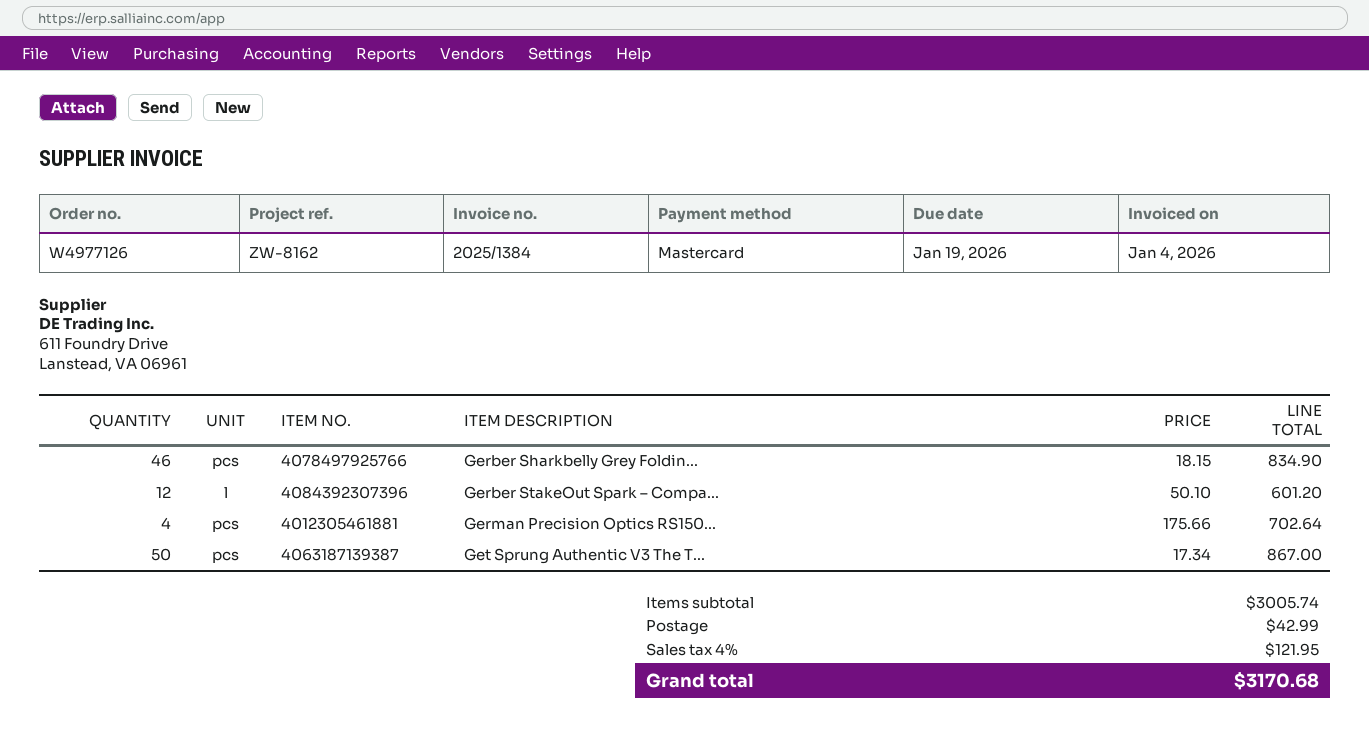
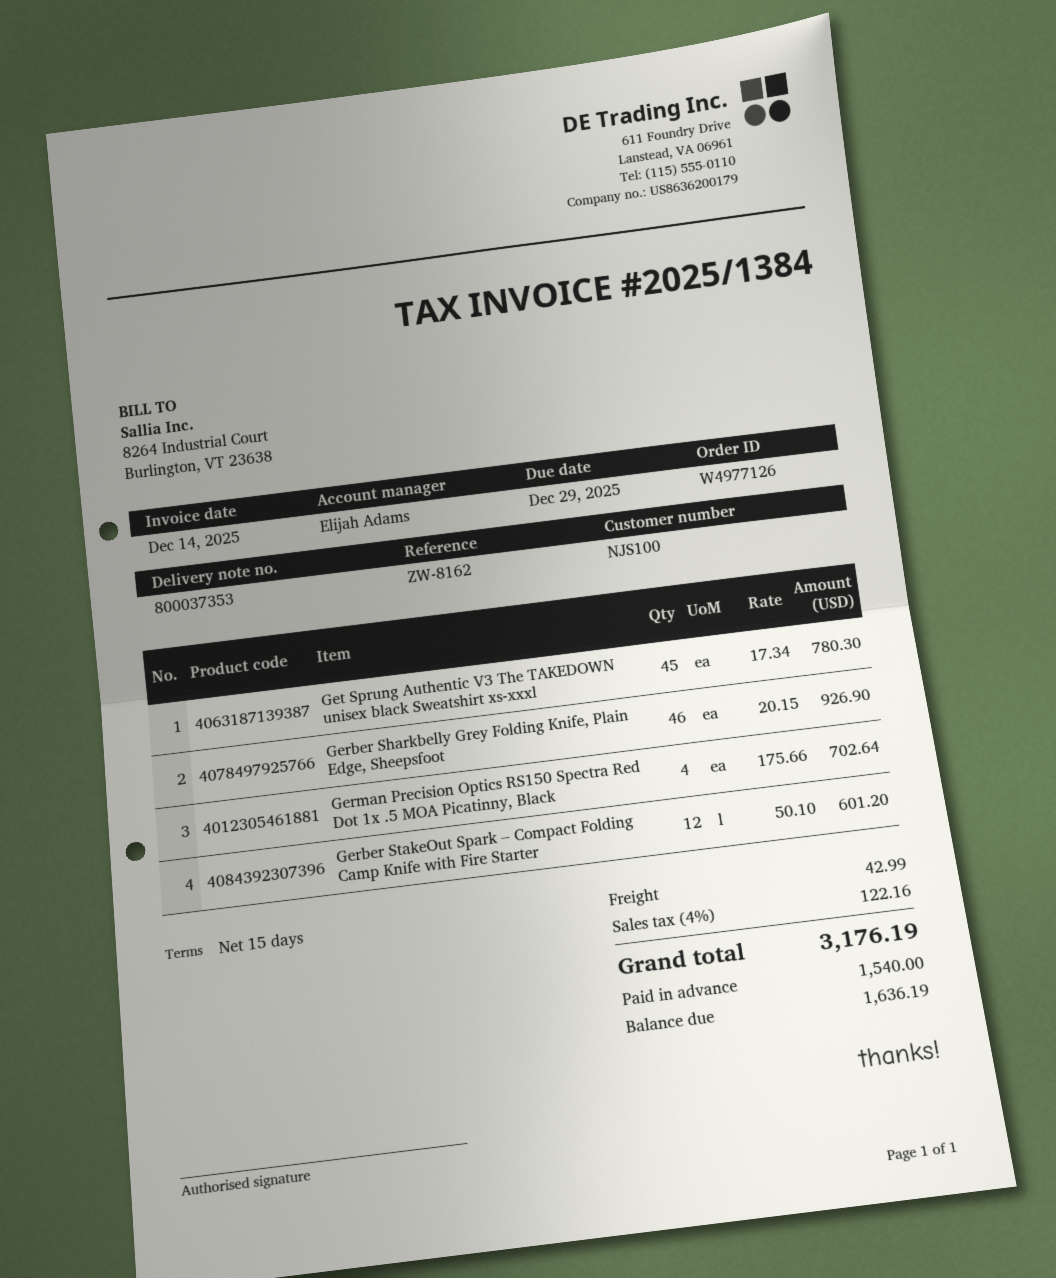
invoice date: 2026-01-04 -> 2025-12-14
due date: 2026-01-19 -> 2025-12-29
Gerber Sharkbelly Grey Foldin...: 46 x 18.15 = 834.90 -> 46 x 20.15 = 926.90
Get Sprung Authentic V3 The T...: 50 x 17.34 = 867.00 -> 45 x 17.34 = 780.30
tax: 4% = 121.95 -> 4% = 122.16
total: 3170.68 -> 3176.19

